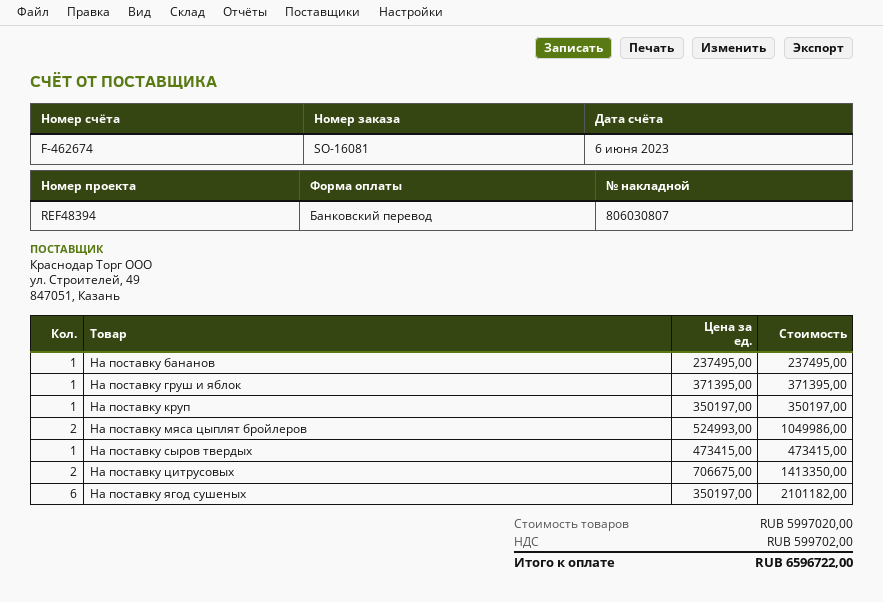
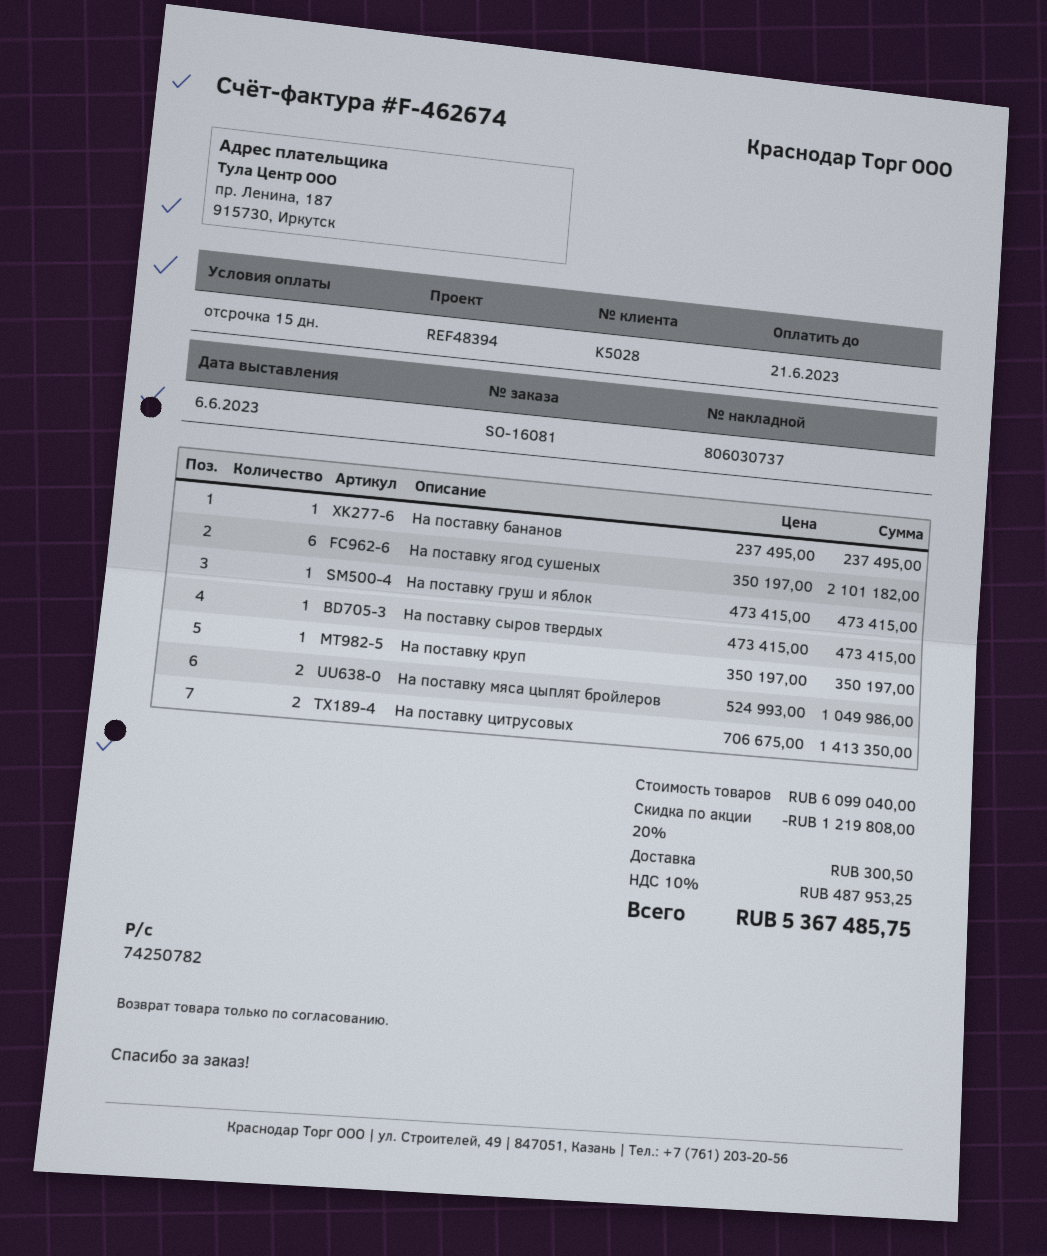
delivery note number: 806030807 -> 806030737
На поставку груш и яблок: 1 x 371395.00 = 371395.00 -> 1 x 473415.00 = 473415.00
subtotal: 5997020.00 -> 6099040.00
discount: none -> 20% = 1219808.00
shipping: none -> 300.50
tax: 599702.00 -> 487953.25
total: 6596722.00 -> 5367485.75

